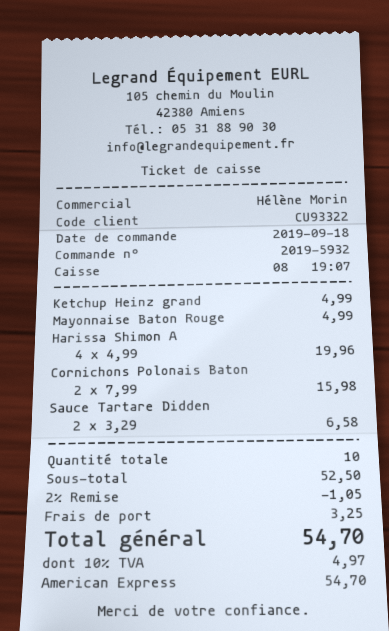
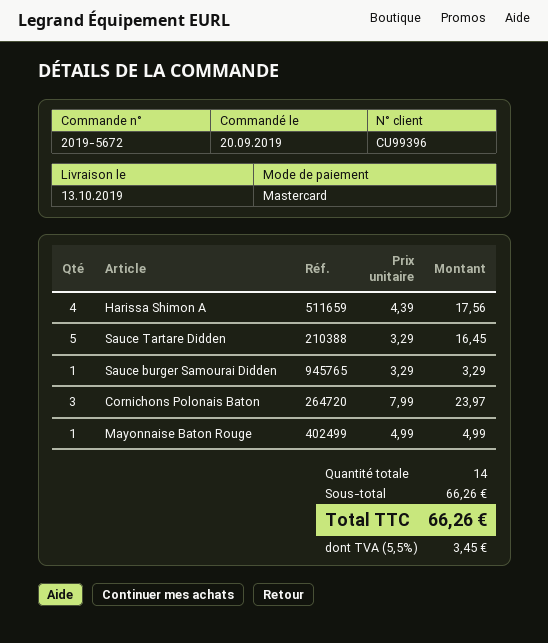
order number: 2019-5932 -> 2019-5672
order date: 2019-09-18 -> 2019-09-20
customer number: CU93322 -> CU99396
payment method: American Express -> Mastercard
Ketchup Heinz grand: 1 x 4.99 = 4.99 -> none
Harissa Shimon A: 4 x 4.99 = 19.96 -> 4 x 4.39 = 17.56
Cornichons Polonais Baton: 2 x 7.99 = 15.98 -> 3 x 7.99 = 23.97
Sauce Tartare Didden: 2 x 3.29 = 6.58 -> 5 x 3.29 = 16.45
Sauce burger Samourai Didden: none -> 1 x 3.29 = 3.29
total quantity: 10 -> 14
subtotal: 52.50 -> 66.26
discount: 2% = 1.05 -> none
shipping: 3.25 -> none
tax: 10% = 4.97 -> 5.5% = 3.45
total: 54.70 -> 66.26

